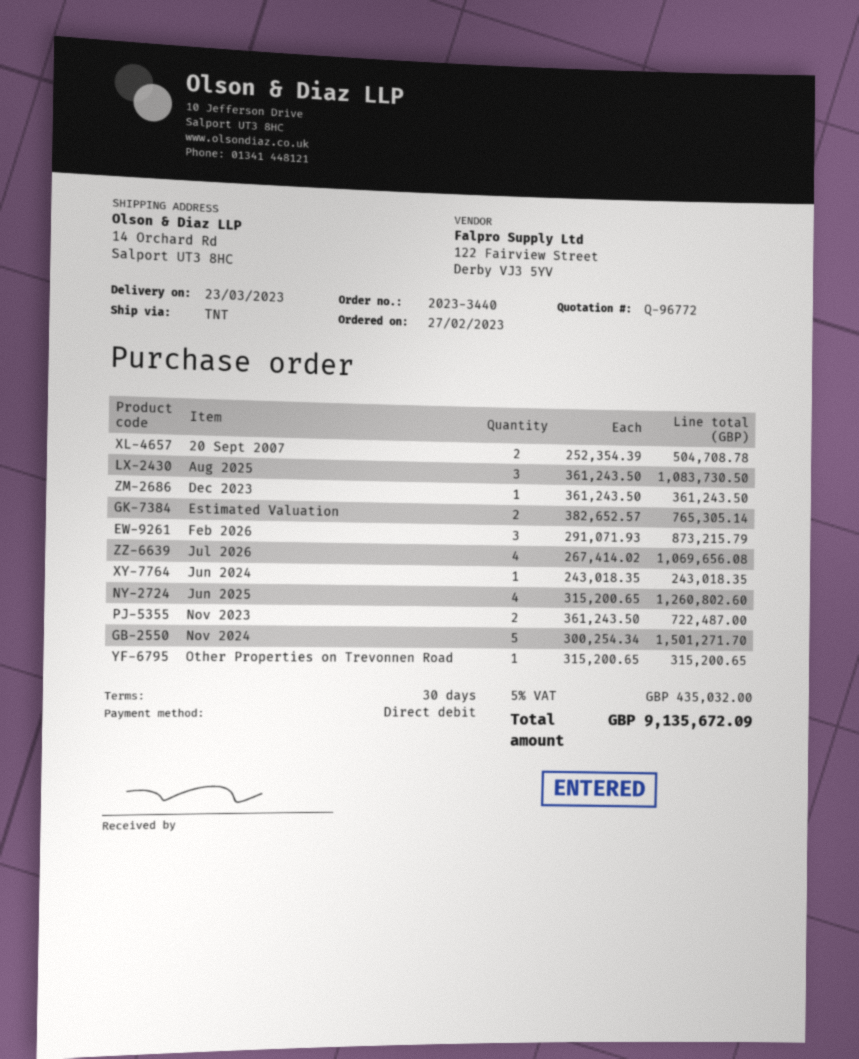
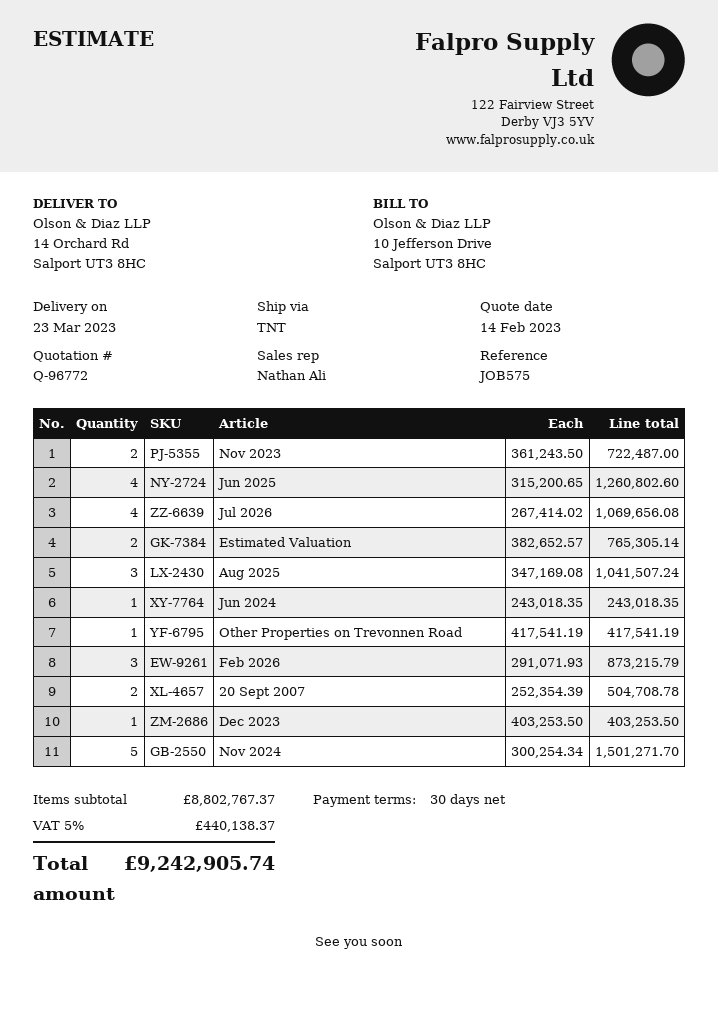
Aug 2025: 3 x 361243.50 = 1083730.50 -> 3 x 347169.08 = 1041507.24
Dec 2023: 1 x 361243.50 = 361243.50 -> 1 x 403253.50 = 403253.50
Other Properties on Trevonnen Road: 1 x 315200.65 = 315200.65 -> 1 x 417541.19 = 417541.19
tax: 5% = 435032.00 -> 5% = 440138.37
total: 9135672.09 -> 9242905.74

